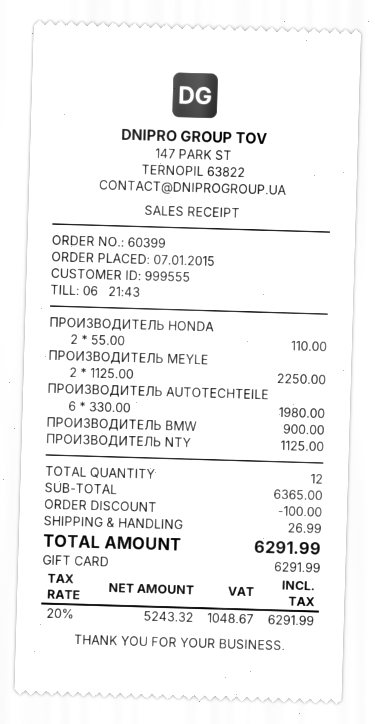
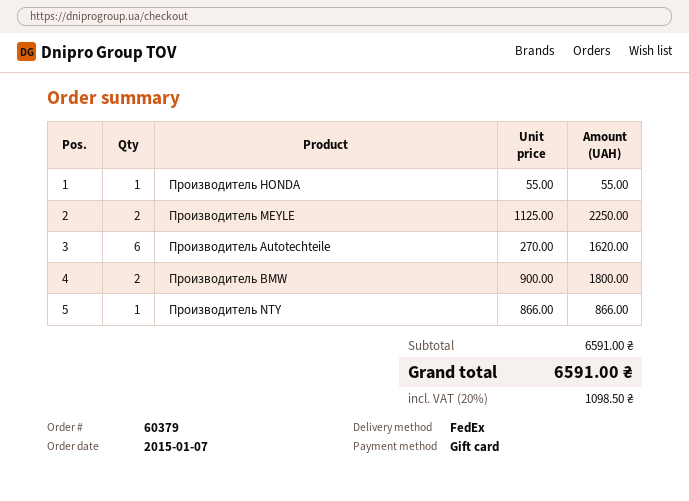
order number: 60399 -> 60379
ПРОИЗВОДИТЕЛЬ HONDA: 2 x 55.00 = 110.00 -> 1 x 55.00 = 55.00
ПРОИЗВОДИТЕЛЬ AUTOTECHTEILE: 6 x 330.00 = 1980.00 -> 6 x 270.00 = 1620.00
ПРОИЗВОДИТЕЛЬ BMW: 1 x 900.00 = 900.00 -> 2 x 900.00 = 1800.00
ПРОИЗВОДИТЕЛЬ NTY: 1 x 1125.00 = 1125.00 -> 1 x 866.00 = 866.00
subtotal: 6365.00 -> 6591.00
discount: 100.00 -> none
shipping: 26.99 -> none
tax: 20% = 1048.67 -> 20% = 1098.50
total: 6291.99 -> 6591.00

